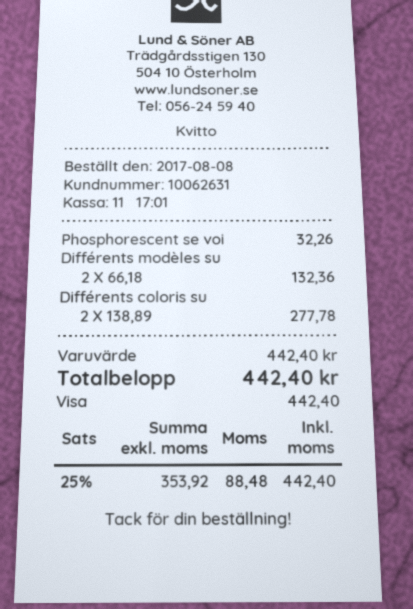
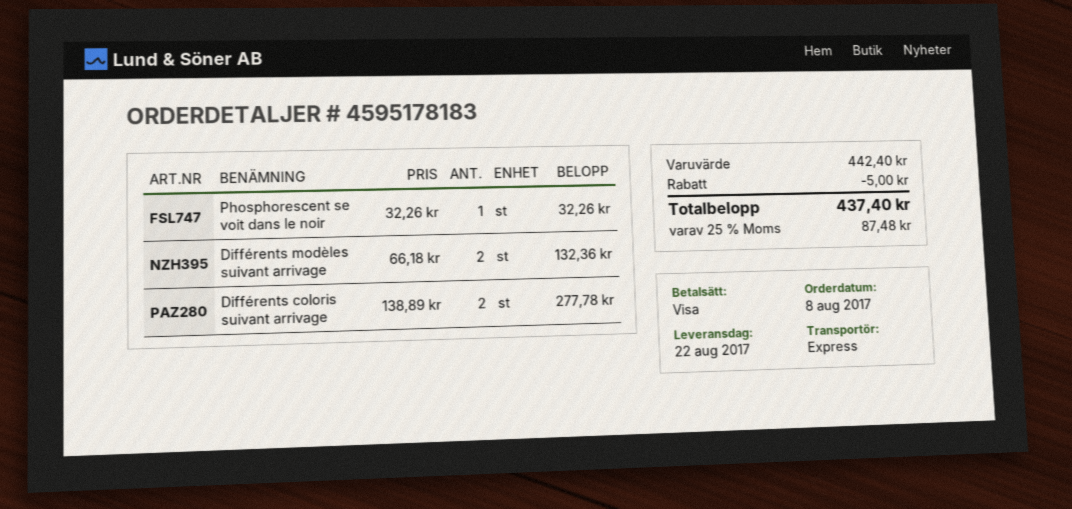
discount: none -> 5.00
tax: 25% = 88.48 -> 25% = 87.48
total: 442.40 -> 437.40

